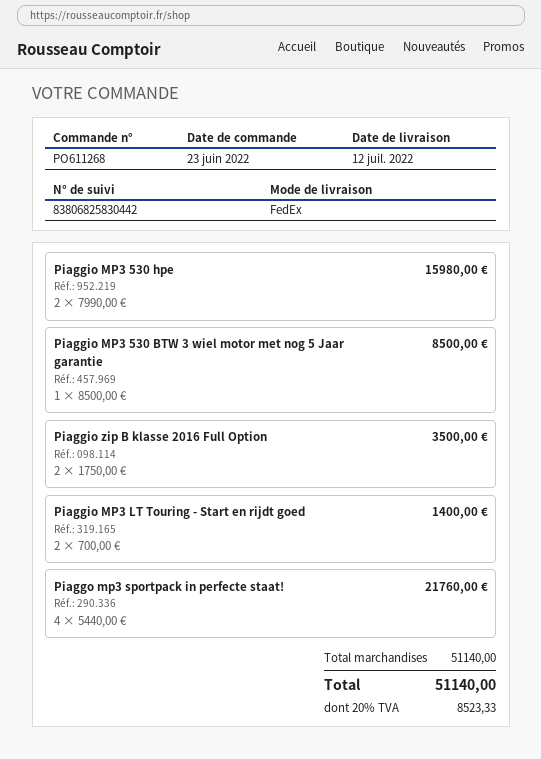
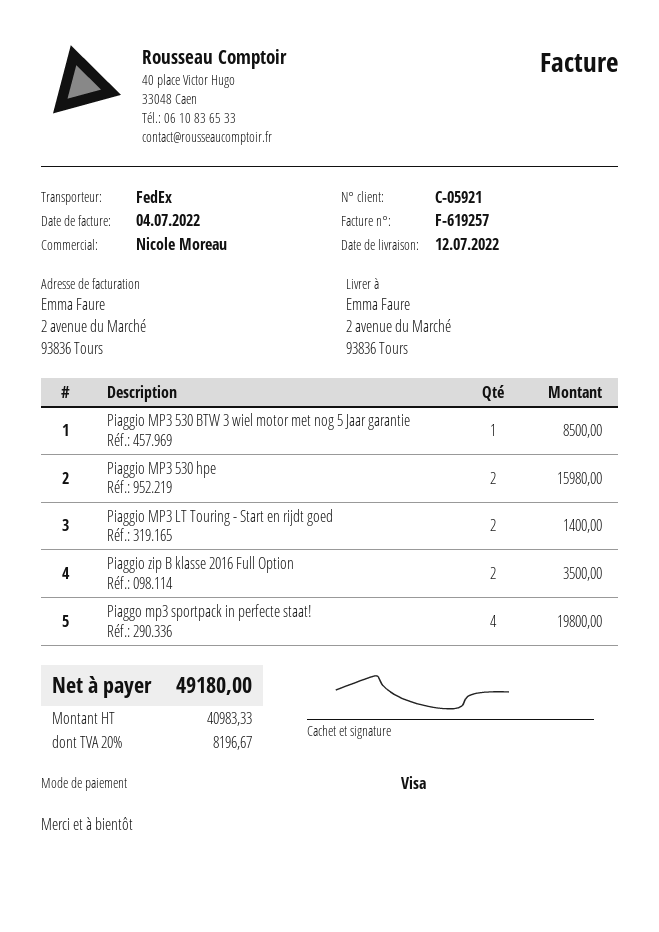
Piaggo mp3 sportpack in perfecte staat!: 4 for 21760.00 -> 4 for 19800.00
tax: 20% = 8523.33 -> 20% = 8196.67
total: 51140.00 -> 49180.00

